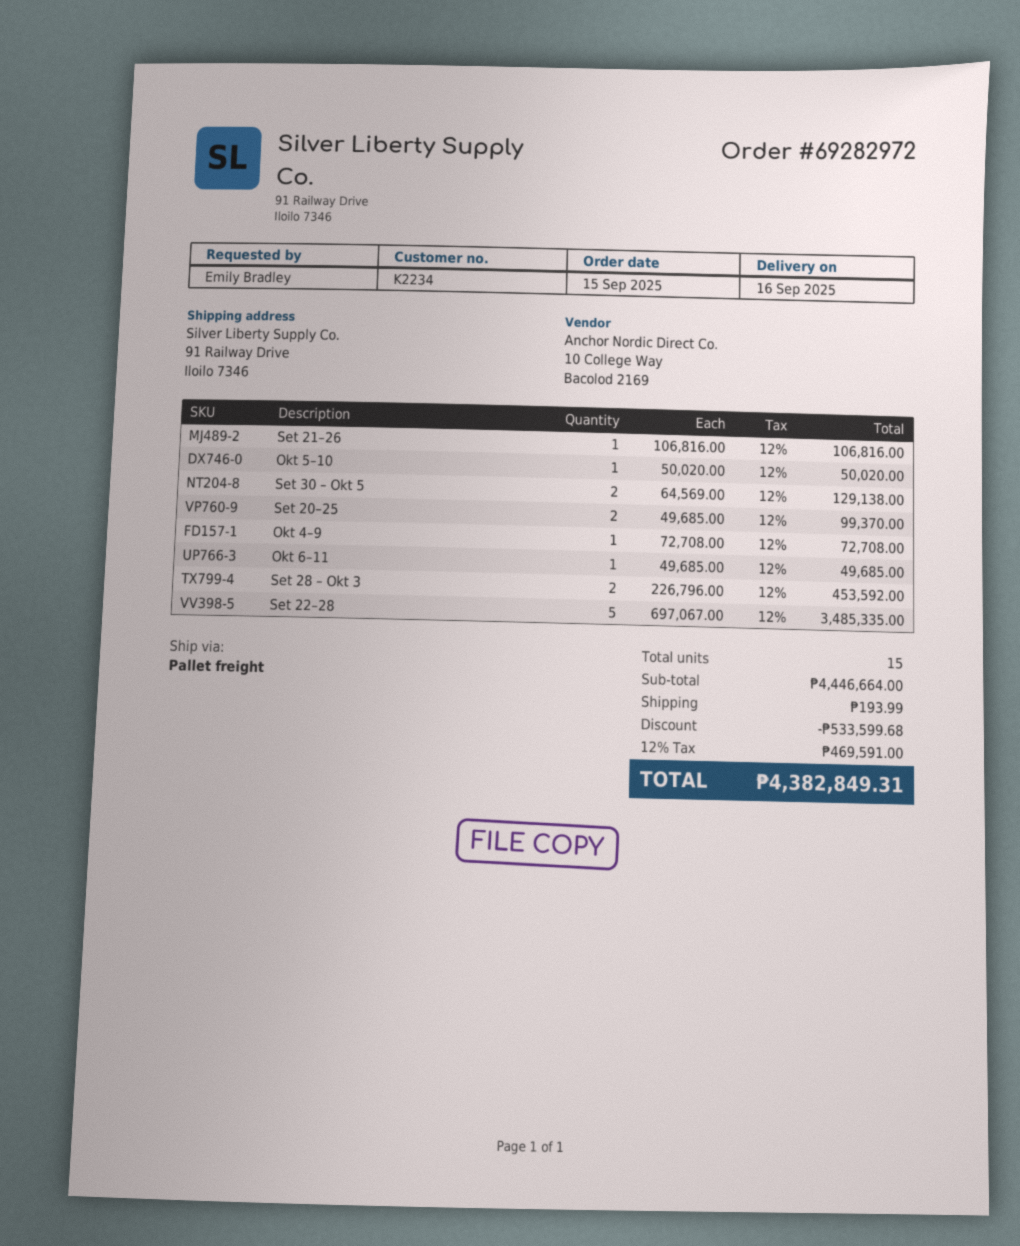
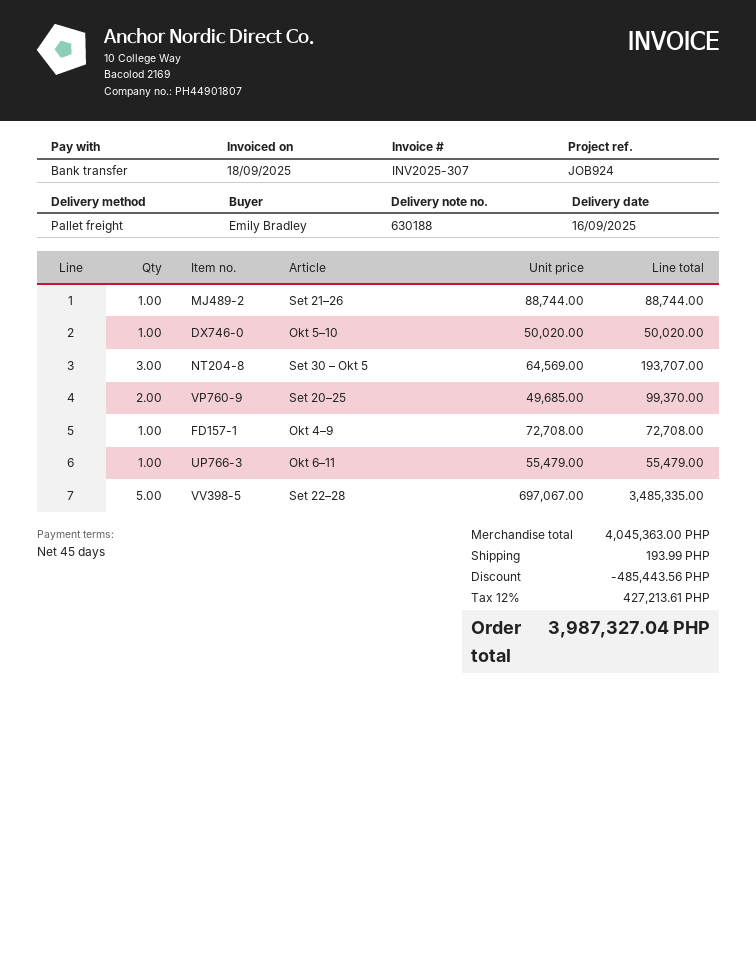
Set 21–26: 1 x 106816.00 = 106816.00 -> 1 x 88744.00 = 88744.00
Set 30 – Okt 5: 2 x 64569.00 = 129138.00 -> 3 x 64569.00 = 193707.00
Okt 6–11: 1 x 49685.00 = 49685.00 -> 1 x 55479.00 = 55479.00
Set 28 – Okt 3: 2 x 226796.00 = 453592.00 -> none
subtotal: 4446664.00 -> 4045363.00
discount: 533599.68 -> 485443.56
tax: 12% = 469591.00 -> 12% = 427213.61
total: 4382849.31 -> 3987327.04

